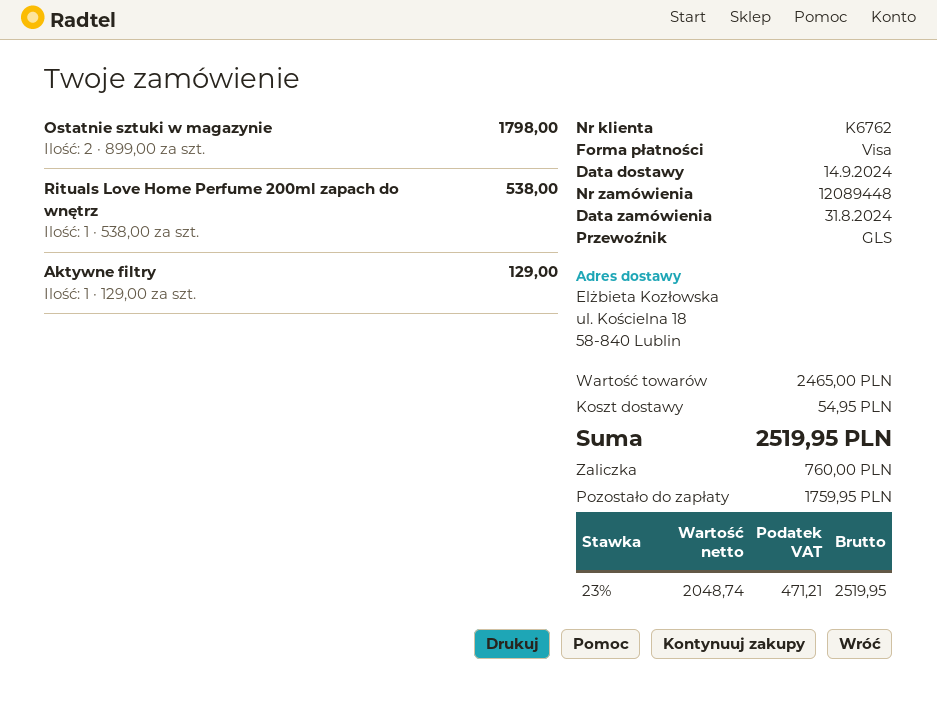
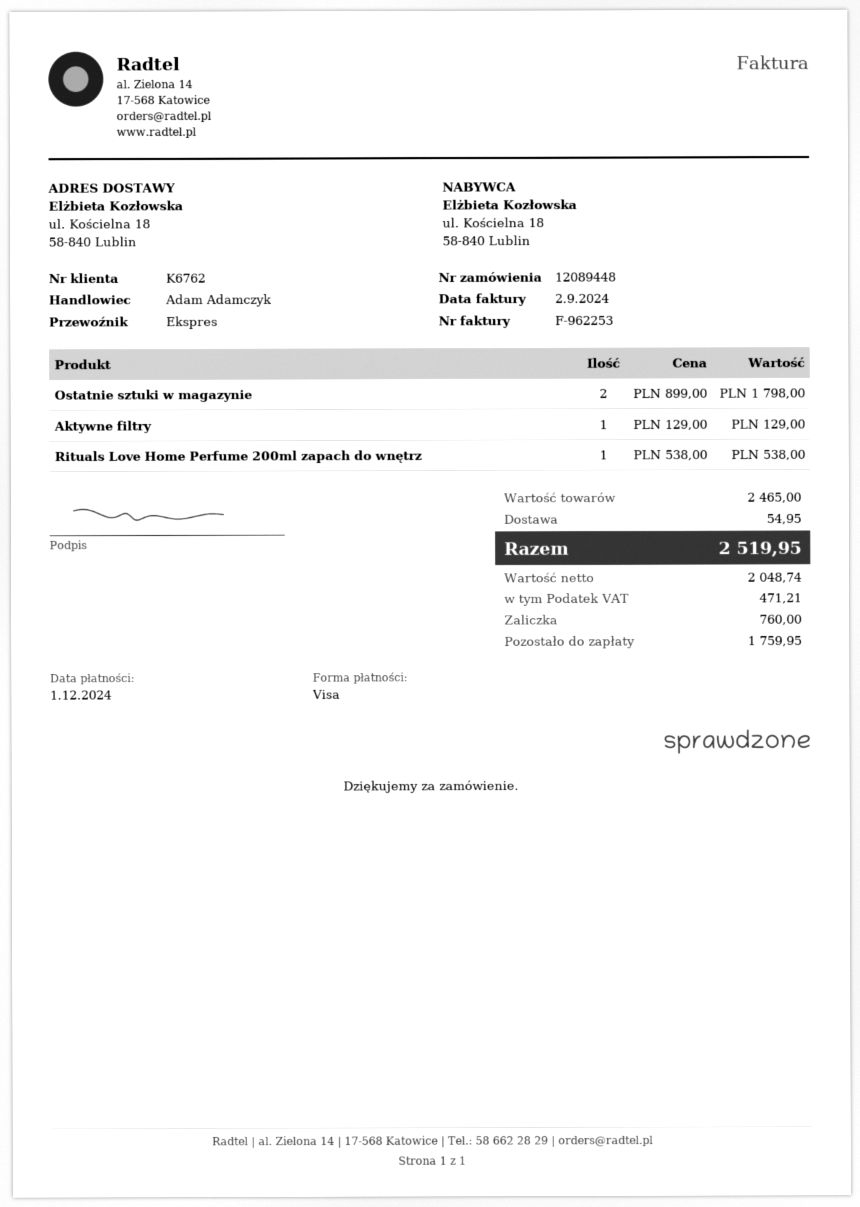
shipping method: GLS -> express

